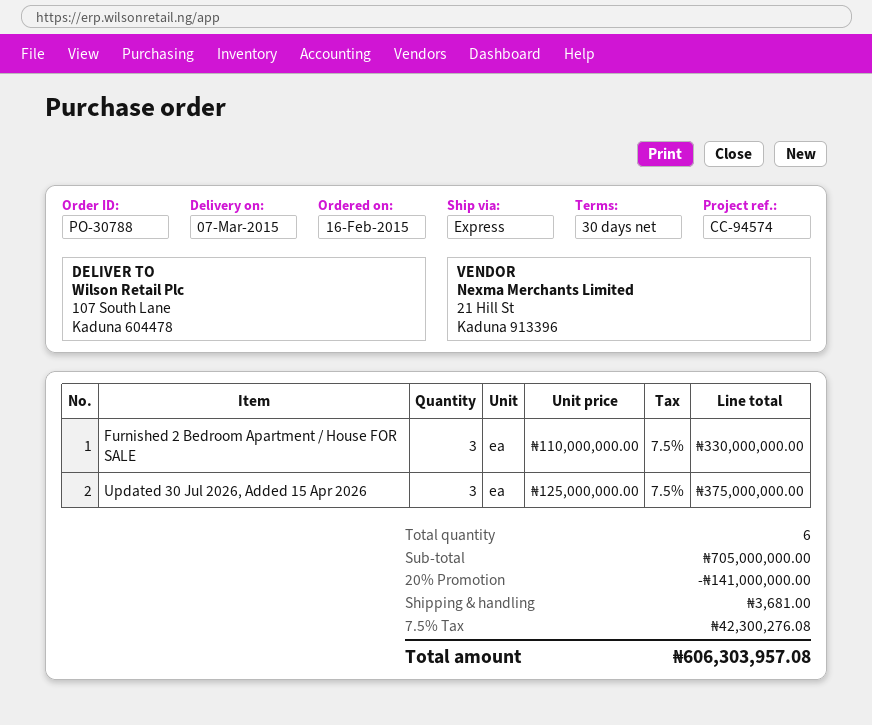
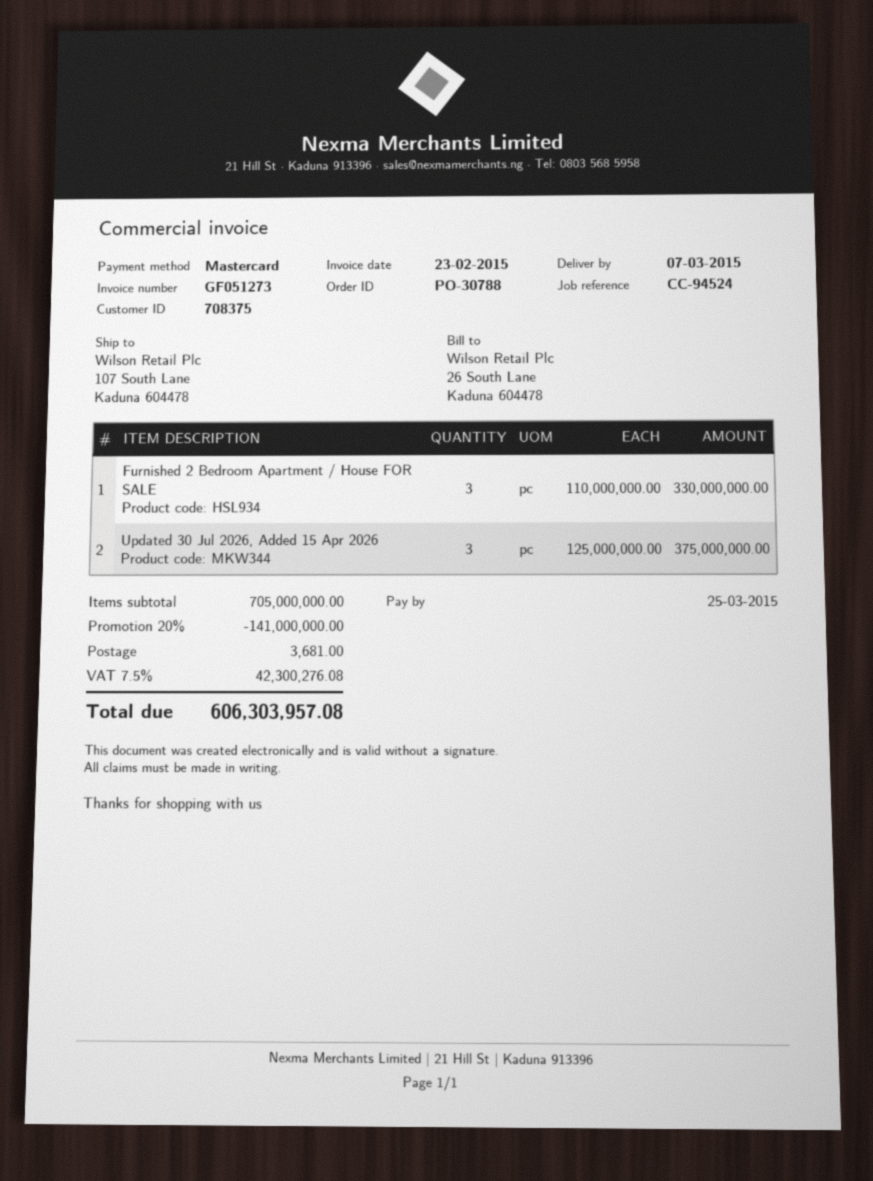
reference: CC-94574 -> CC-94524

